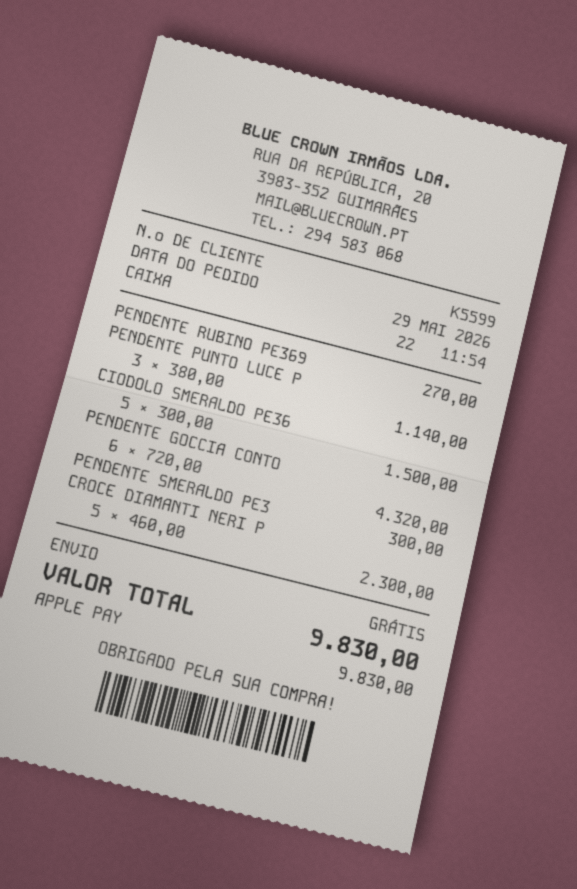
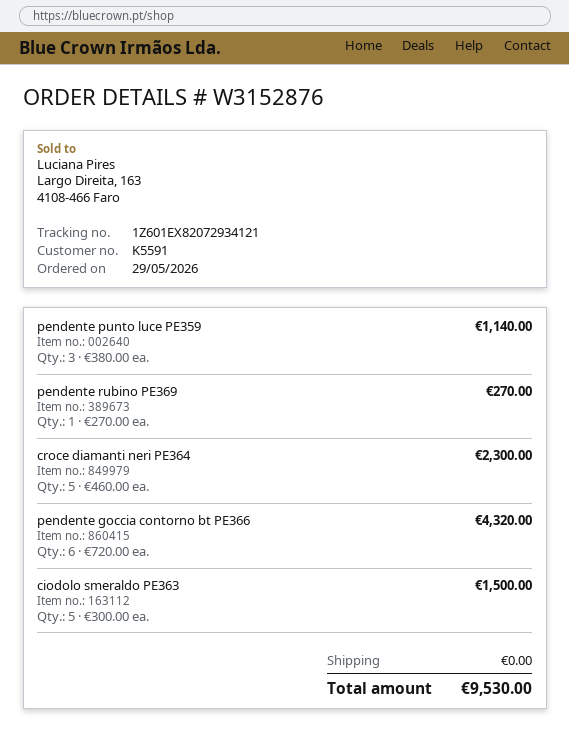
customer number: K5599 -> K5591
PENDENTE SMERALDO PE3: 1 x 300.00 = 300.00 -> none
total: 9830.00 -> 9530.00

